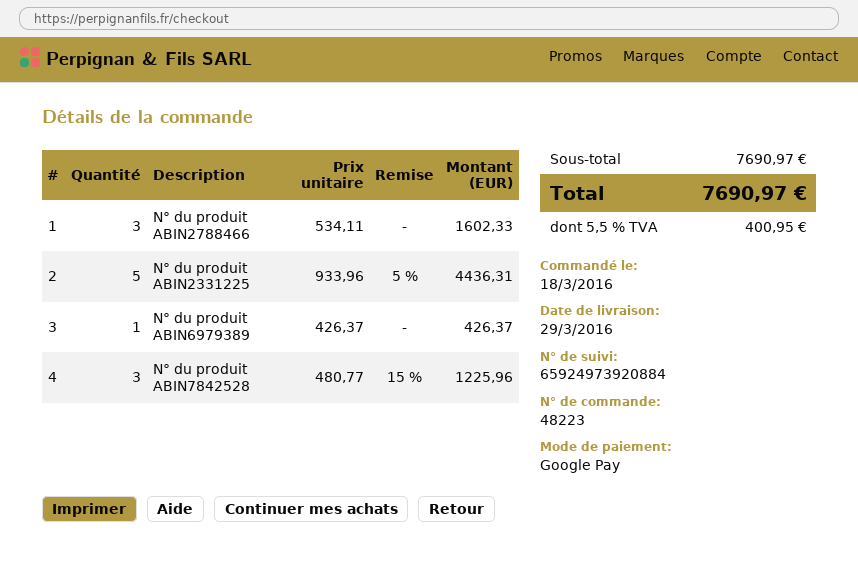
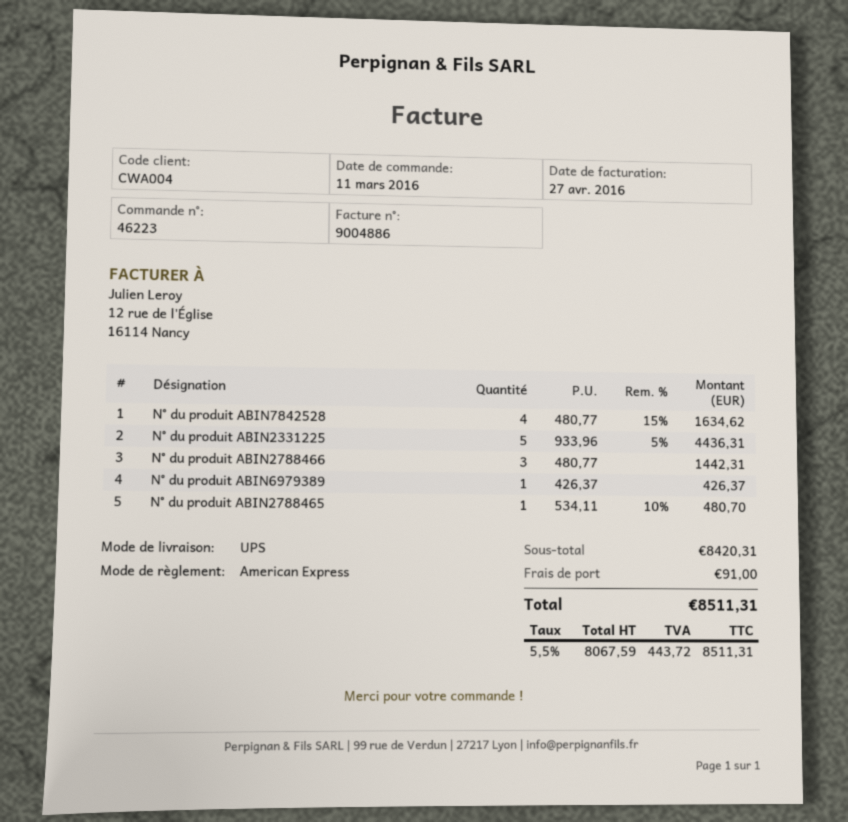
order number: 48223 -> 46223
order date: 2016-03-18 -> 2016-03-11
payment method: Google Pay -> American Express
N° du produit ABIN2788466: 3 x 534.11 = 1602.33 -> 3 x 480.77 = 1442.31
N° du produit ABIN7842528: 3 x 480.77 - 15% = 1225.96 -> 4 x 480.77 - 15% = 1634.62
N° du produit ABIN2788465: none -> 1 x 534.11 - 10% = 480.70
subtotal: 7690.97 -> 8420.31
shipping: none -> 91.00
tax: 5.5% = 400.95 -> 5.5% = 443.72
total: 7690.97 -> 8511.31

